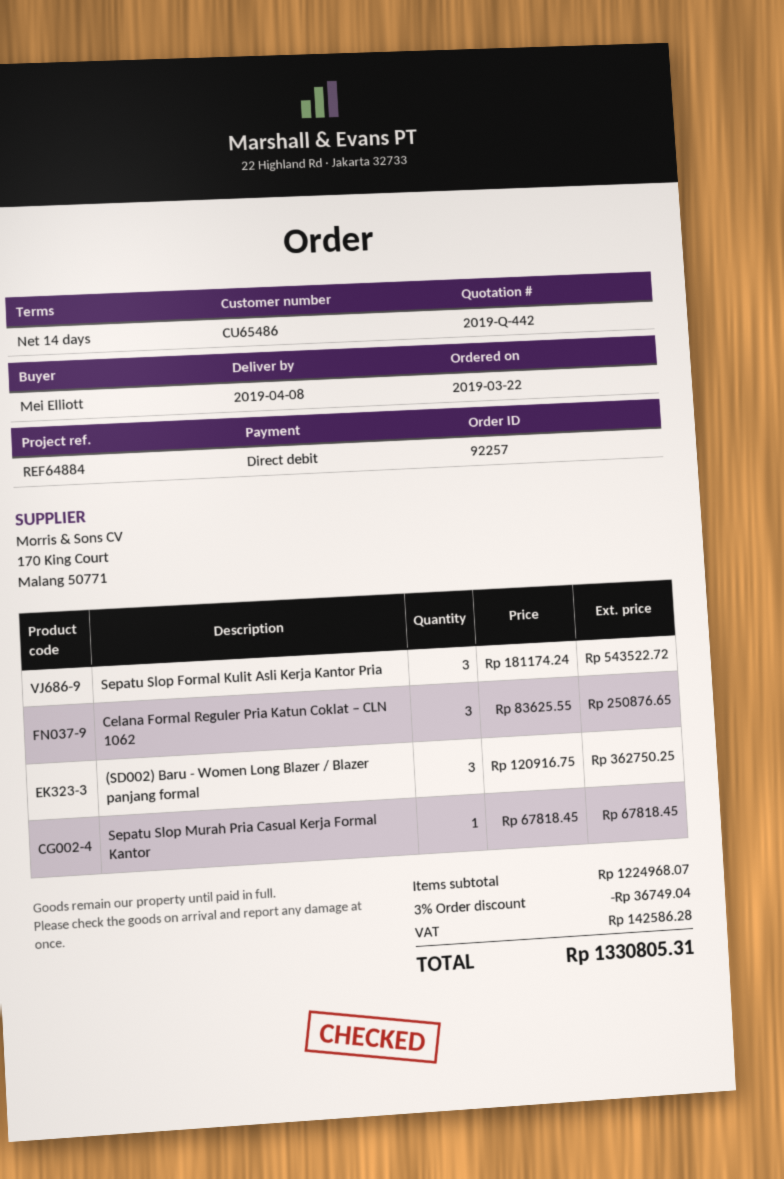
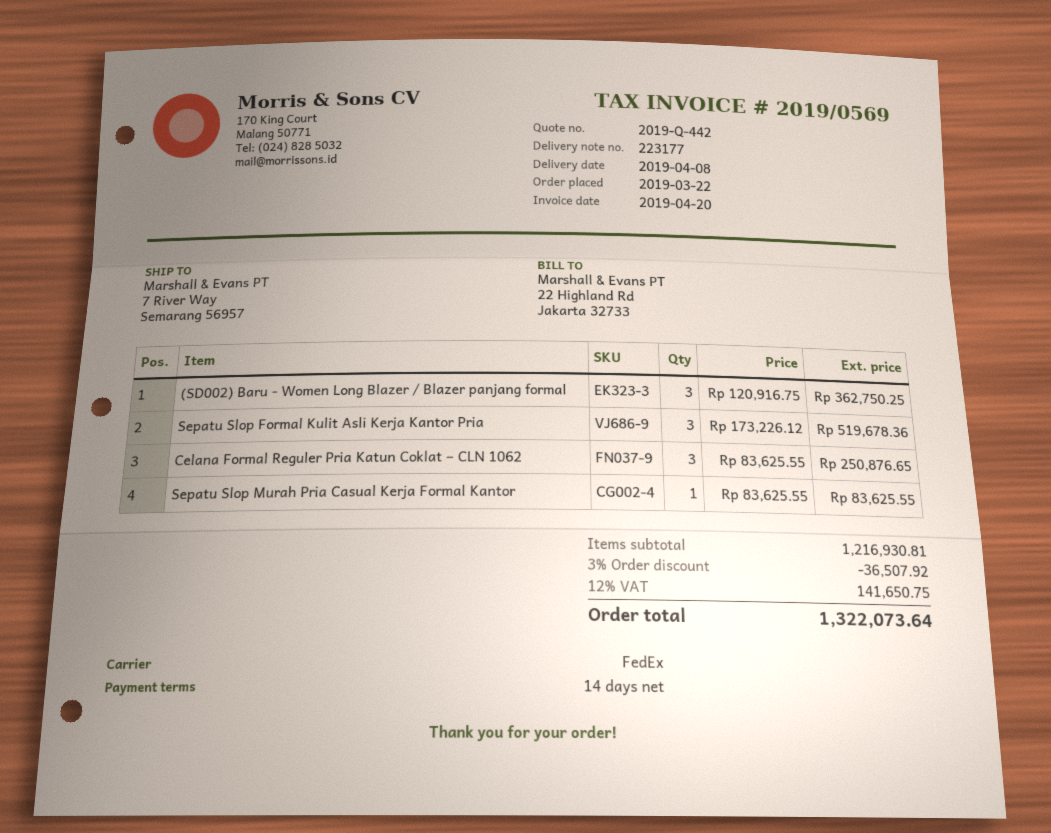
Sepatu Slop Formal Kulit Asli Kerja Kantor Pria: 3 x 181174.24 = 543522.72 -> 3 x 173226.12 = 519678.36
Sepatu Slop Murah Pria Casual Kerja Formal Kantor: 1 x 67818.45 = 67818.45 -> 1 x 83625.55 = 83625.55
subtotal: 1224968.07 -> 1216930.81
discount: 3% = 36749.04 -> 3% = 36507.92
tax: 142586.28 -> 141650.75
total: 1330805.31 -> 1322073.64

